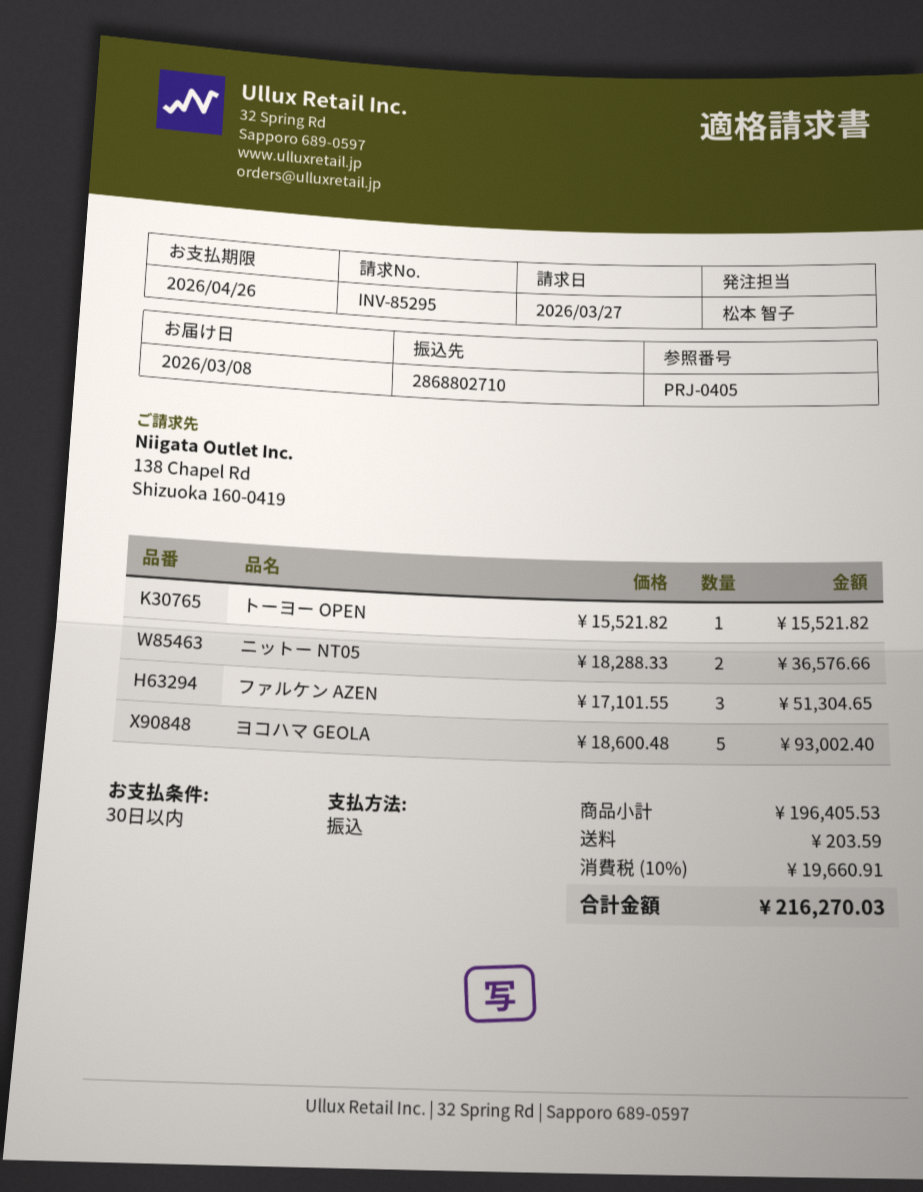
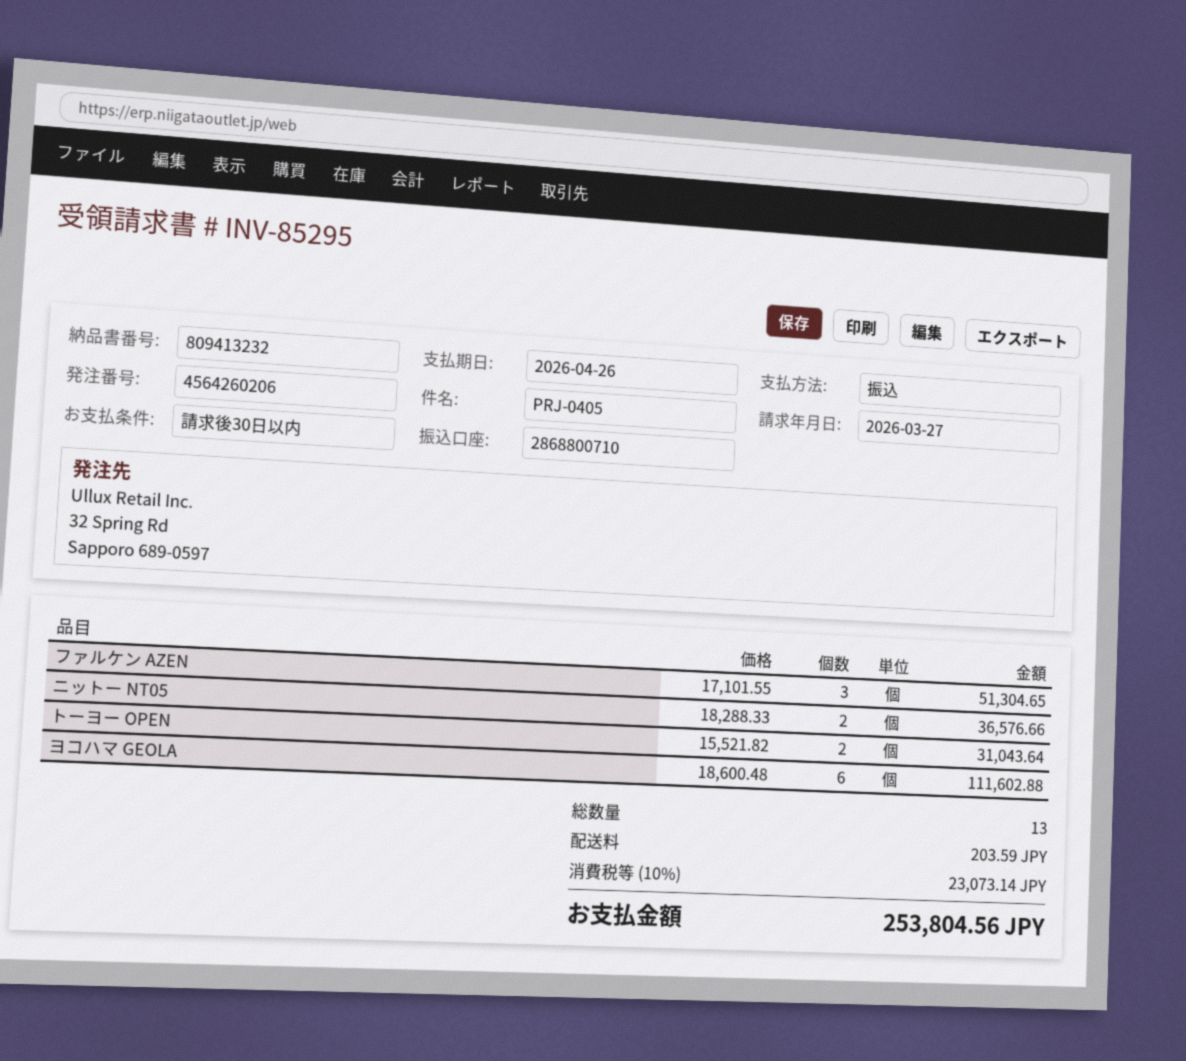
bank account: 2868802710 -> 2868800710
トーヨー OPEN: 1 x 15521.82 = 15521.82 -> 2 x 15521.82 = 31043.64
ヨコハマ GEOLA: 5 x 18600.48 = 93002.40 -> 6 x 18600.48 = 111602.88
tax: 10% = 19660.91 -> 10% = 23073.14
total: 216270.03 -> 253804.56

